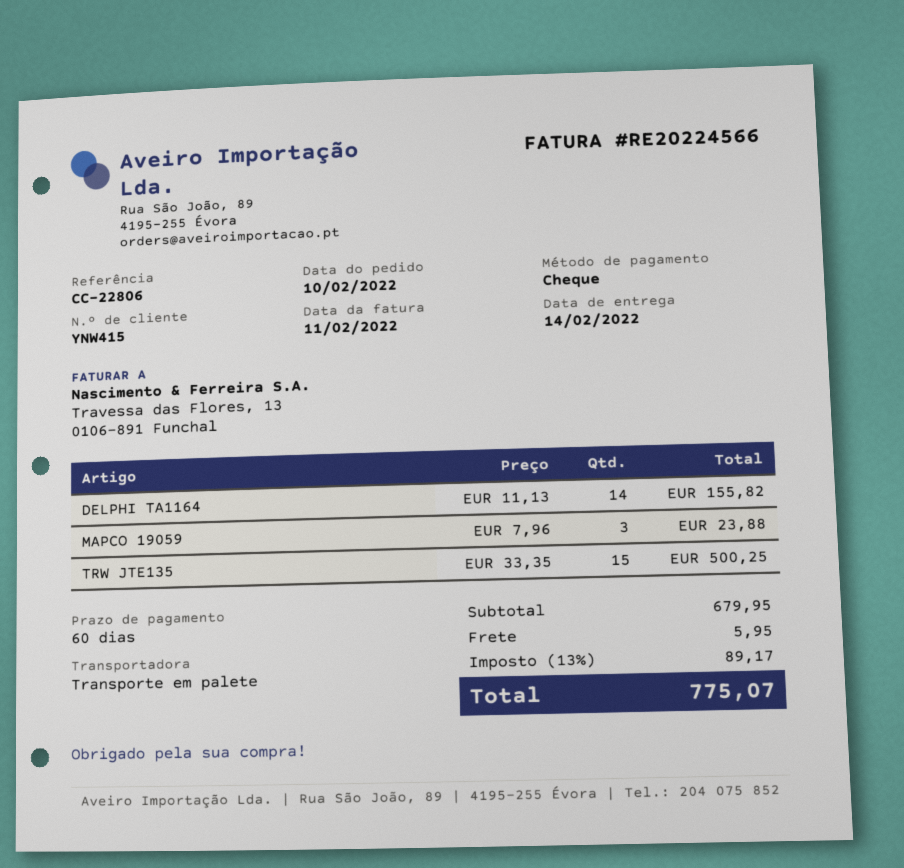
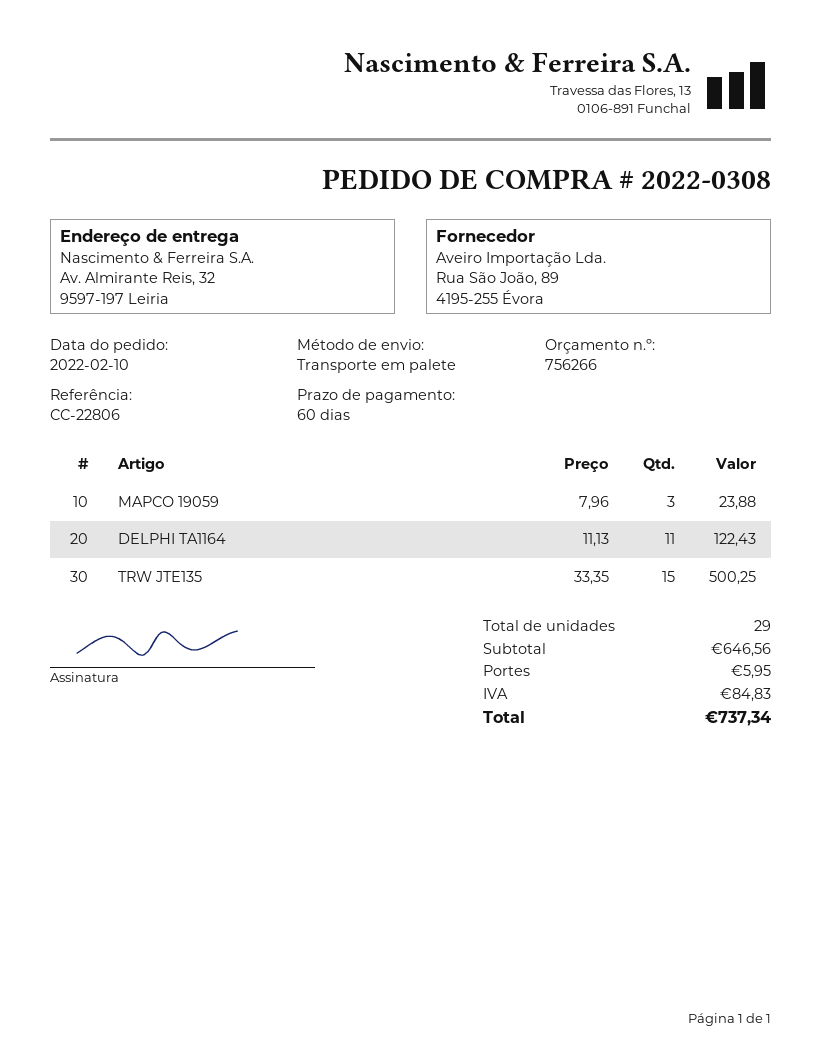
DELPHI TA1164: 14 x 11.13 = 155.82 -> 11 x 11.13 = 122.43
subtotal: 679.95 -> 646.56
tax: 89.17 -> 84.83
total: 775.07 -> 737.34

